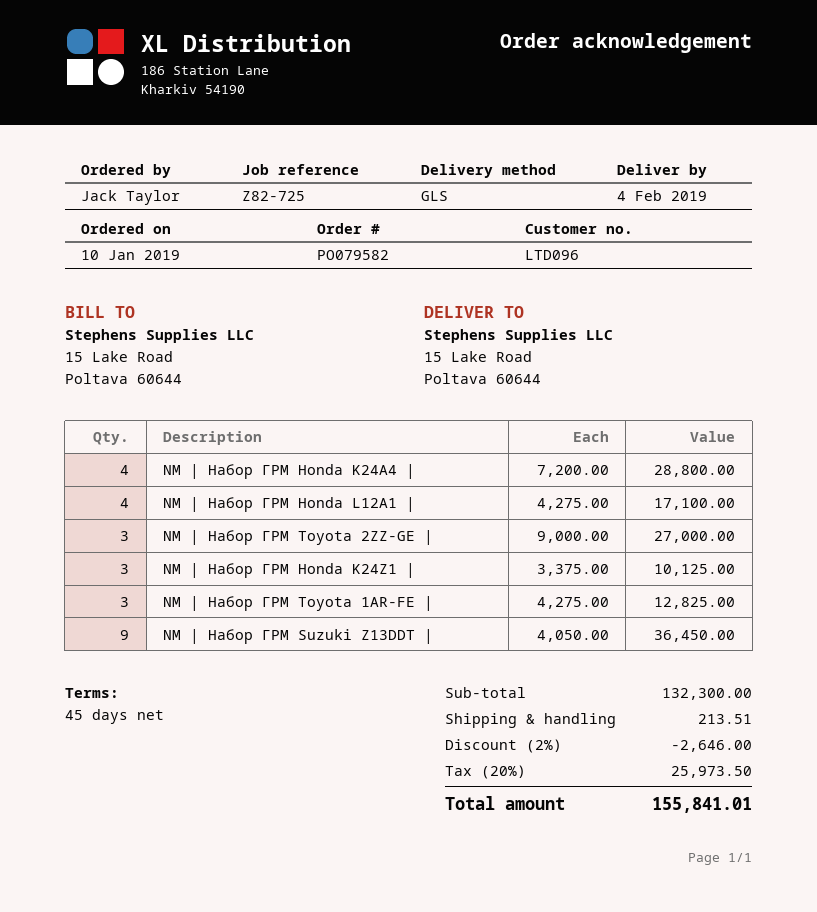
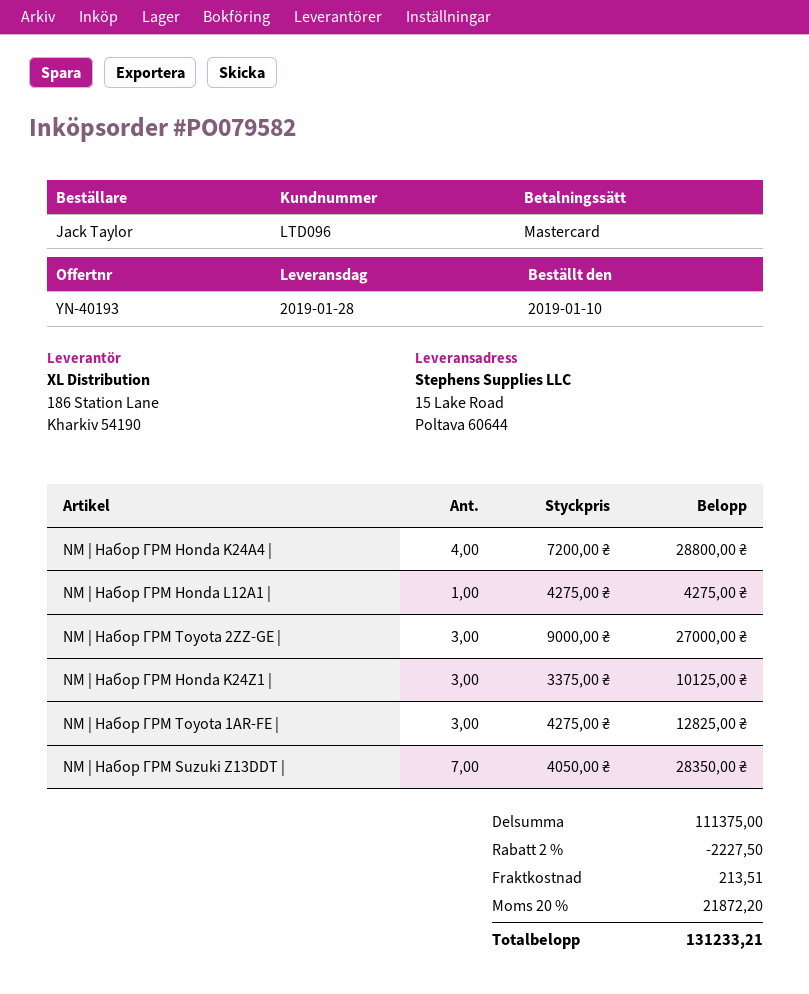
delivery date: 2019-02-04 -> 2019-01-28
NM | Набор ГРМ Honda L12A1 |: 4 x 4275.00 = 17100.00 -> 1 x 4275.00 = 4275.00
NM | Набор ГРМ Suzuki Z13DDT |: 9 x 4050.00 = 36450.00 -> 7 x 4050.00 = 28350.00
subtotal: 132300.00 -> 111375.00
discount: 2% = 2646.00 -> 2% = 2227.50
tax: 20% = 25973.50 -> 20% = 21872.20
total: 155841.01 -> 131233.21

